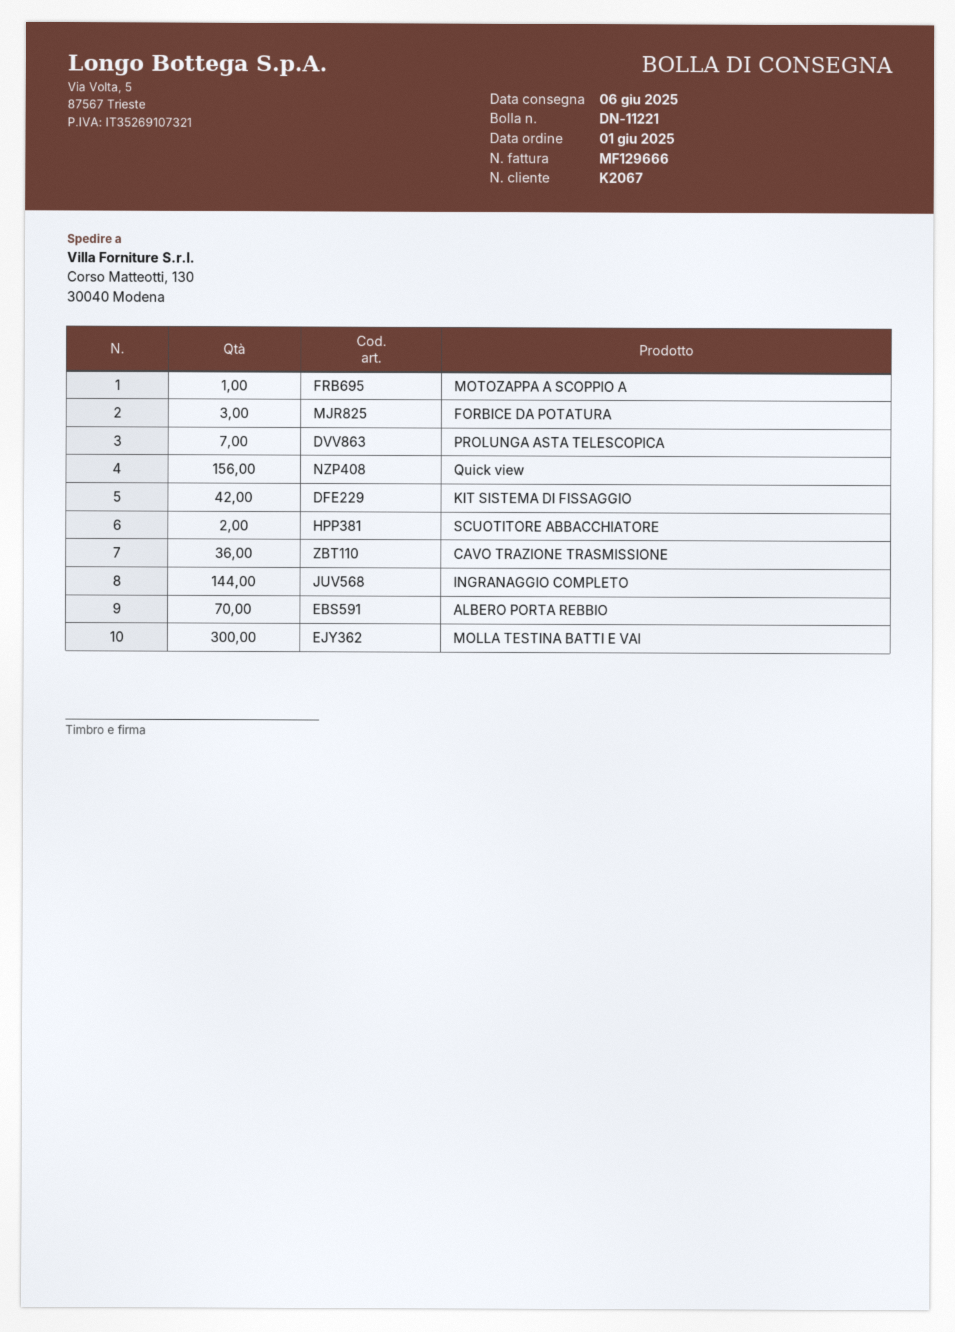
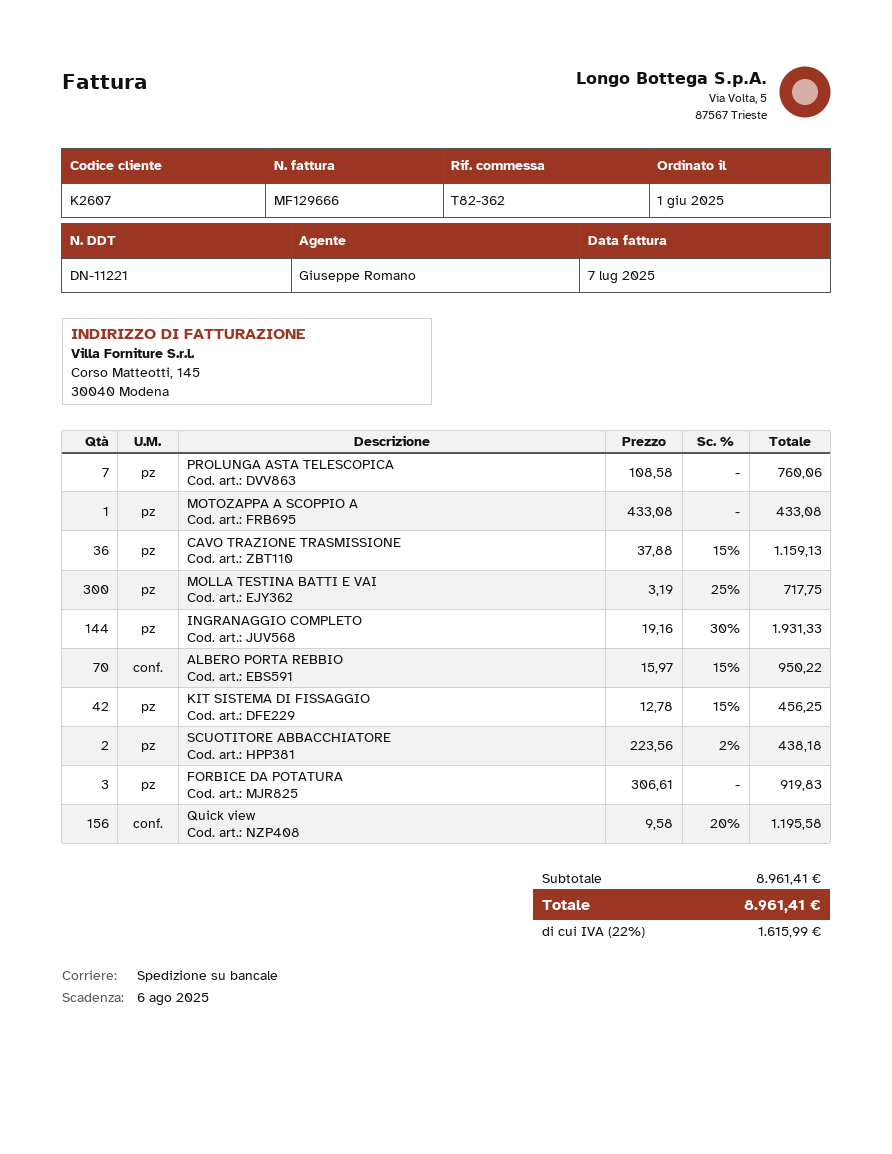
customer number: K2067 -> K2607

